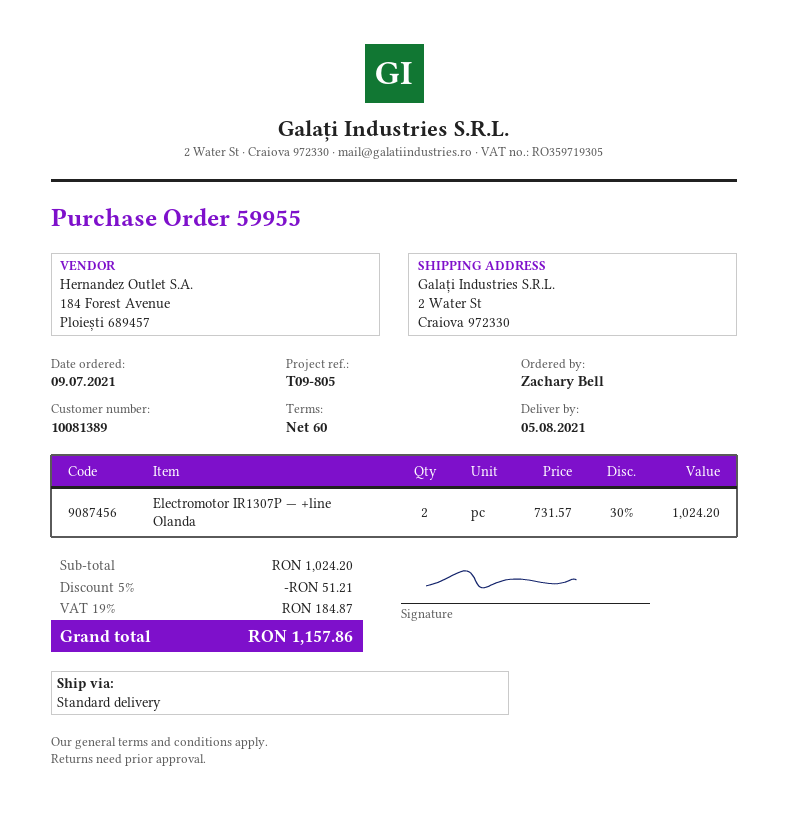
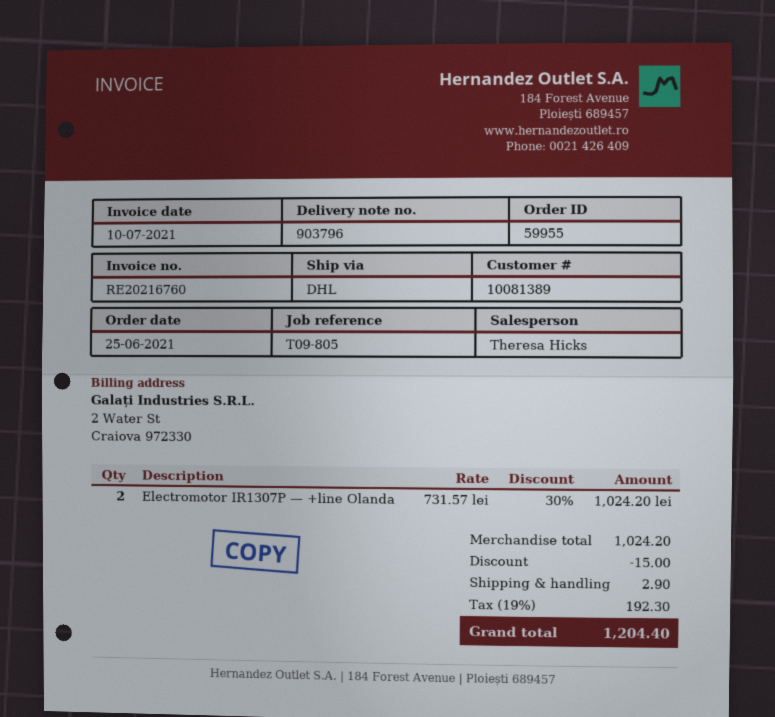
order date: 2021-07-09 -> 2021-06-25
shipping method: standard -> DHL
discount: 51.21 -> 15.00
shipping: none -> 2.90
tax: 19% = 184.87 -> 19% = 192.30
total: 1157.86 -> 1204.40

